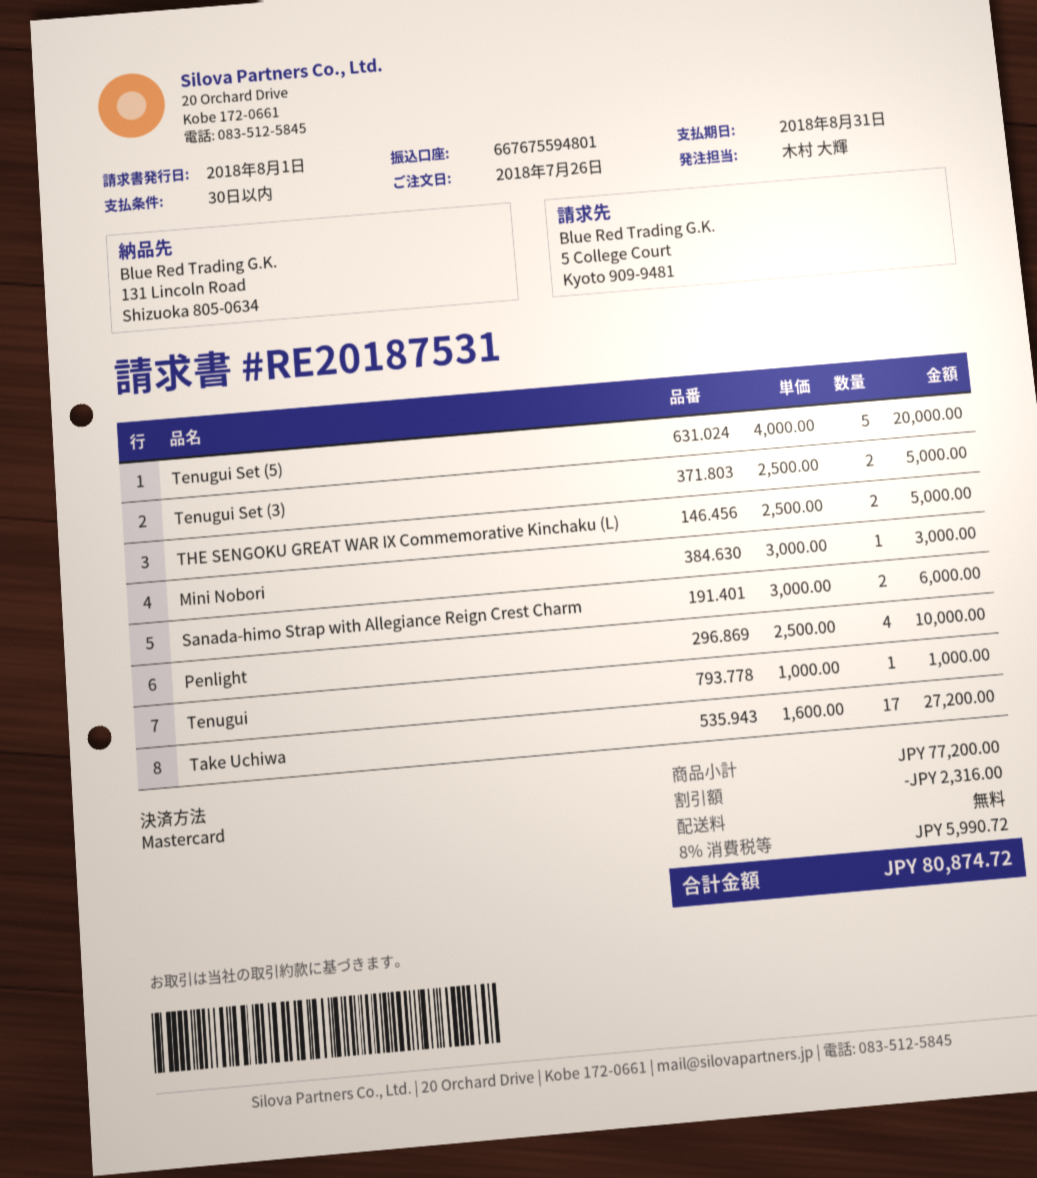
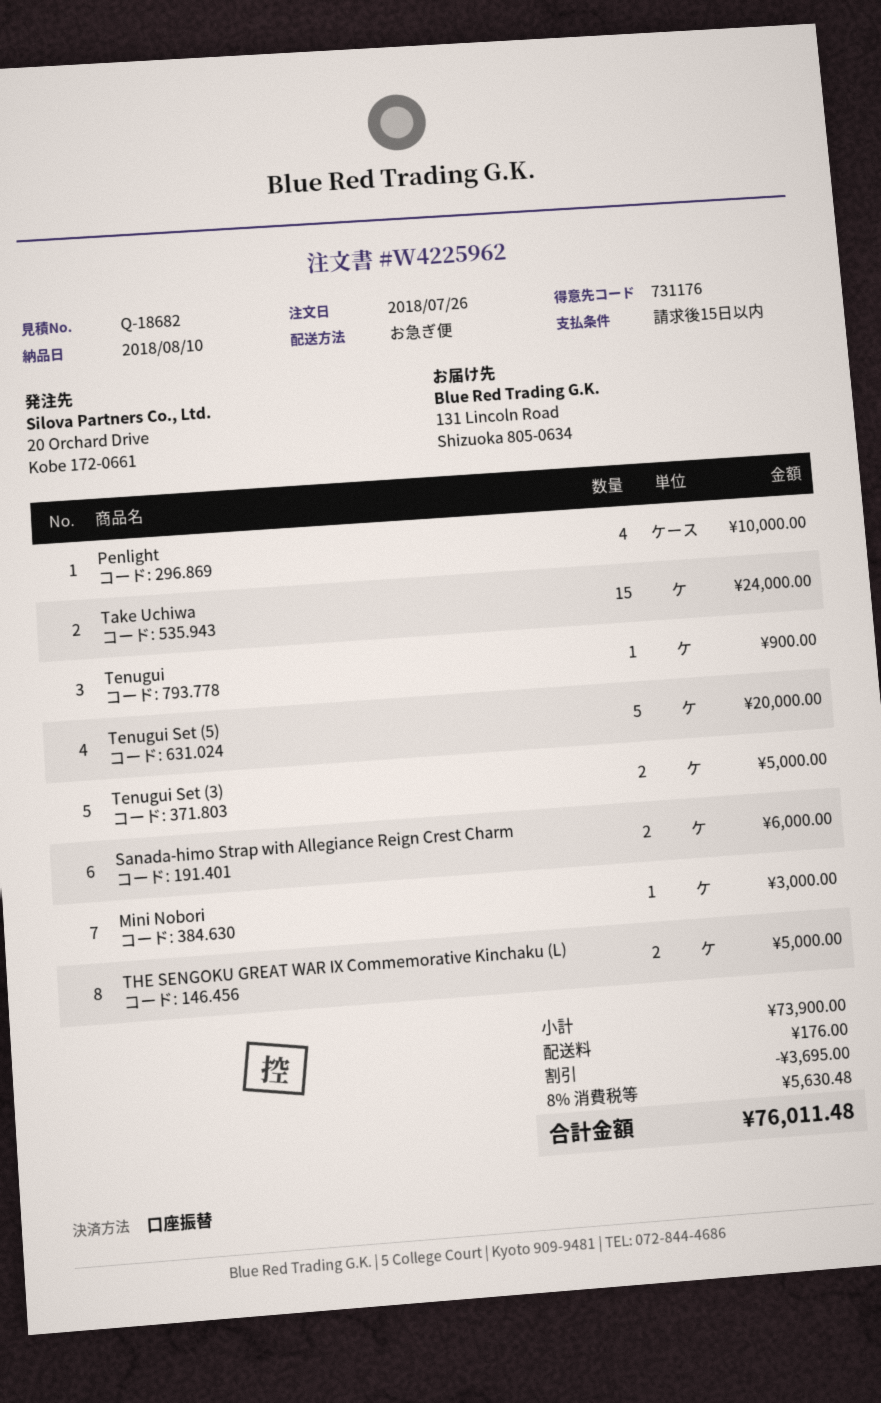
payment terms: 30 days -> 15 days
payment method: Mastercard -> direct debit
Tenugui: 1 for 1000.00 -> 1 for 900.00
Take Uchiwa: 17 for 27200.00 -> 15 for 24000.00
subtotal: 77200.00 -> 73900.00
discount: 2316.00 -> 3695.00
shipping: 0.00 -> 176.00
tax: 8% = 5990.72 -> 8% = 5630.48
total: 80874.72 -> 76011.48

